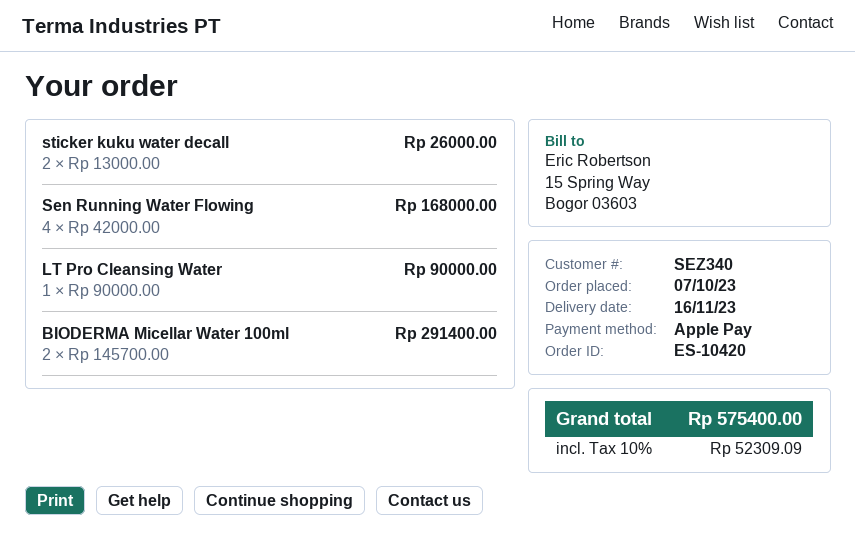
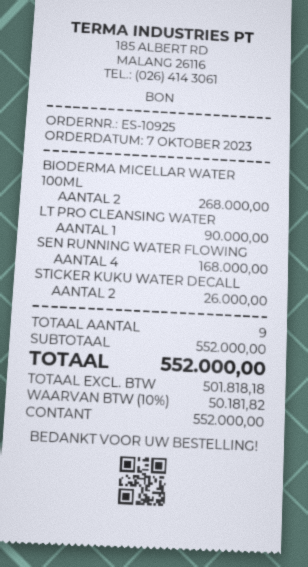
order number: ES-10420 -> ES-10925
payment method: Apple Pay -> cash
BIODERMA Micellar Water 100ml: 2 for 291400.00 -> 2 for 268000.00
tax: 10% = 52309.09 -> 10% = 50181.82
total: 575400.00 -> 552000.00

